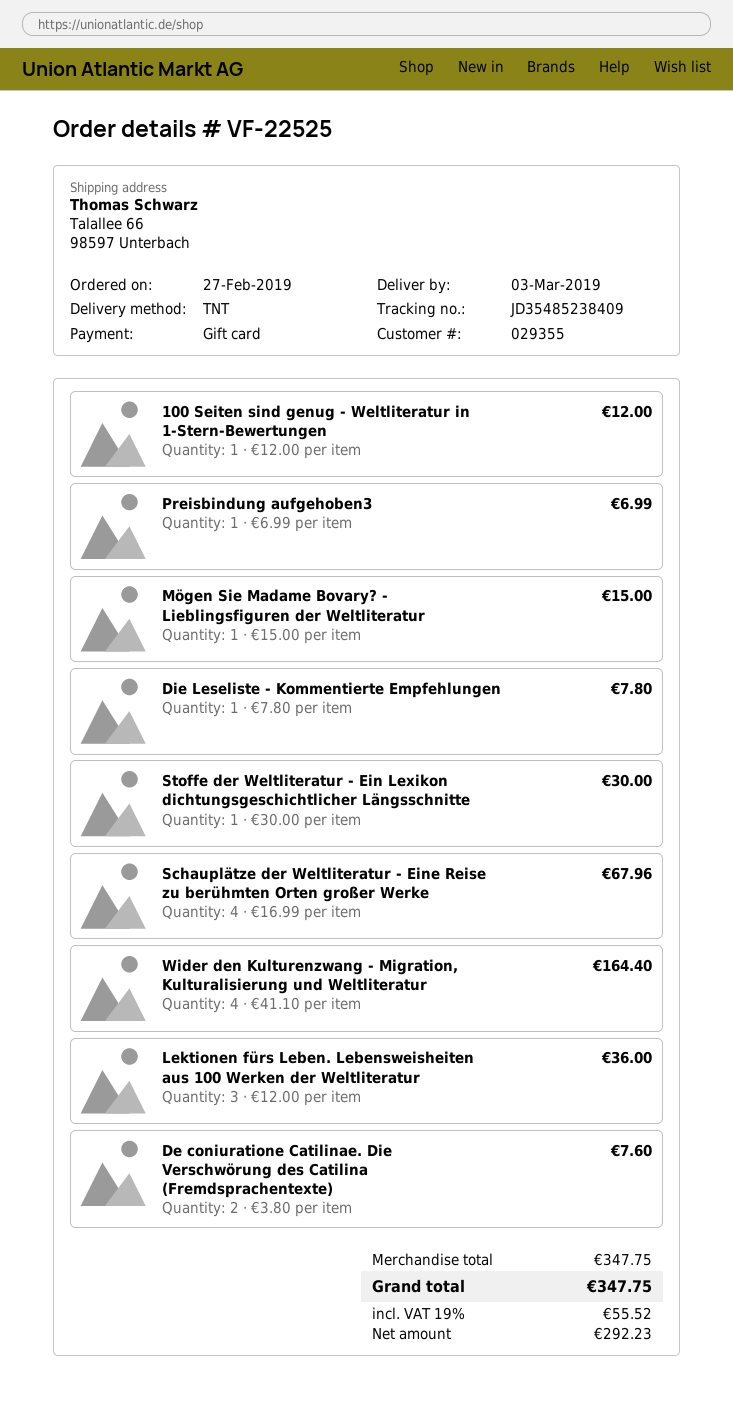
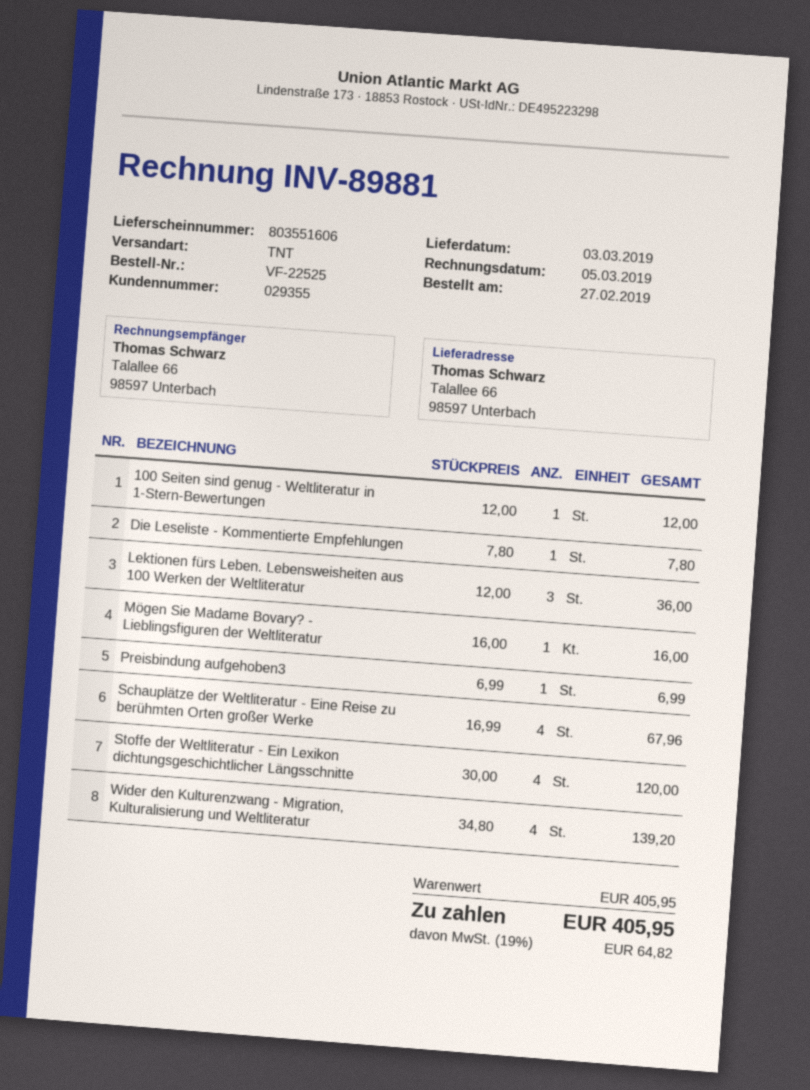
Mögen Sie Madame Bovary? - Lieblingsfiguren der Weltliteratur: 1 x 15.00 = 15.00 -> 1 x 16.00 = 16.00
Stoffe der Weltliteratur - Ein Lexikon dichtungsgeschichtlicher Längsschnitte: 1 x 30.00 = 30.00 -> 4 x 30.00 = 120.00
Wider den Kulturenzwang - Migration, Kulturalisierung und Weltliteratur: 4 x 41.10 = 164.40 -> 4 x 34.80 = 139.20
De coniuratione Catilinae. Die Verschwörung des Catilina (Fremdsprachentexte): 2 x 3.80 = 7.60 -> none
subtotal: 347.75 -> 405.95
tax: 19% = 55.52 -> 19% = 64.82
total: 347.75 -> 405.95

